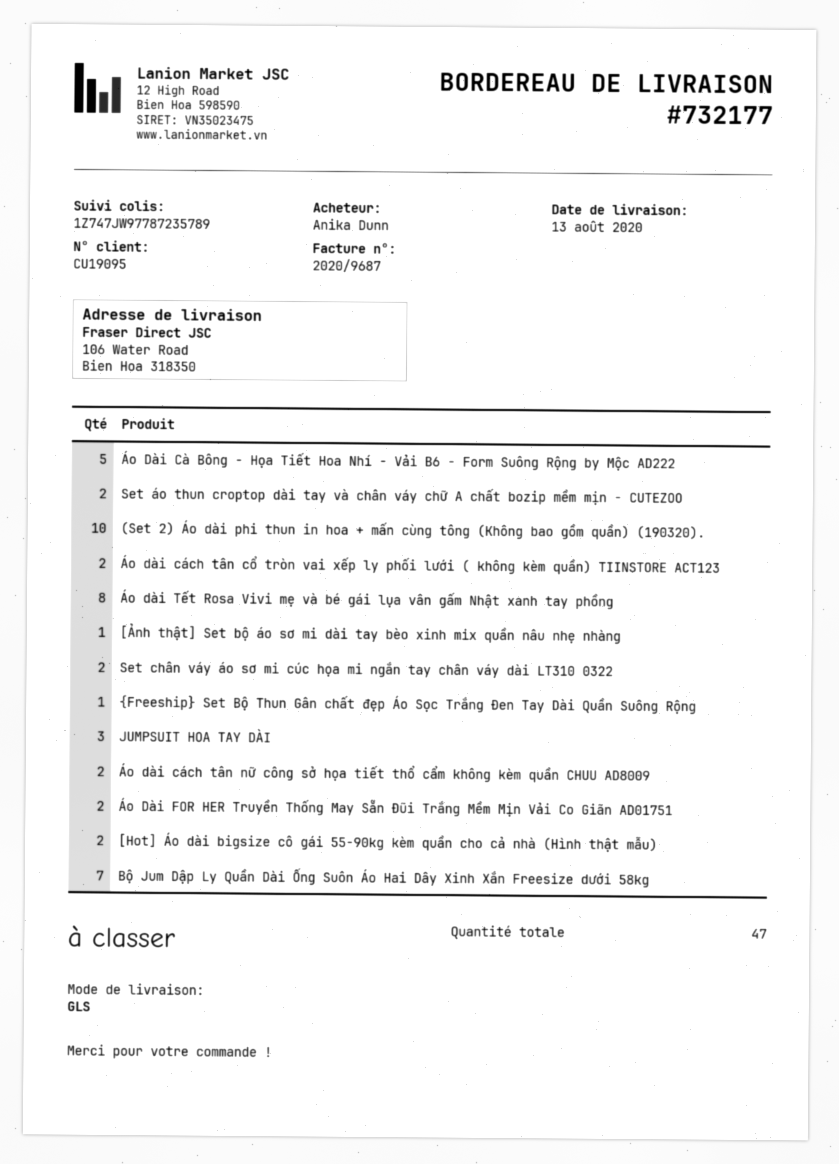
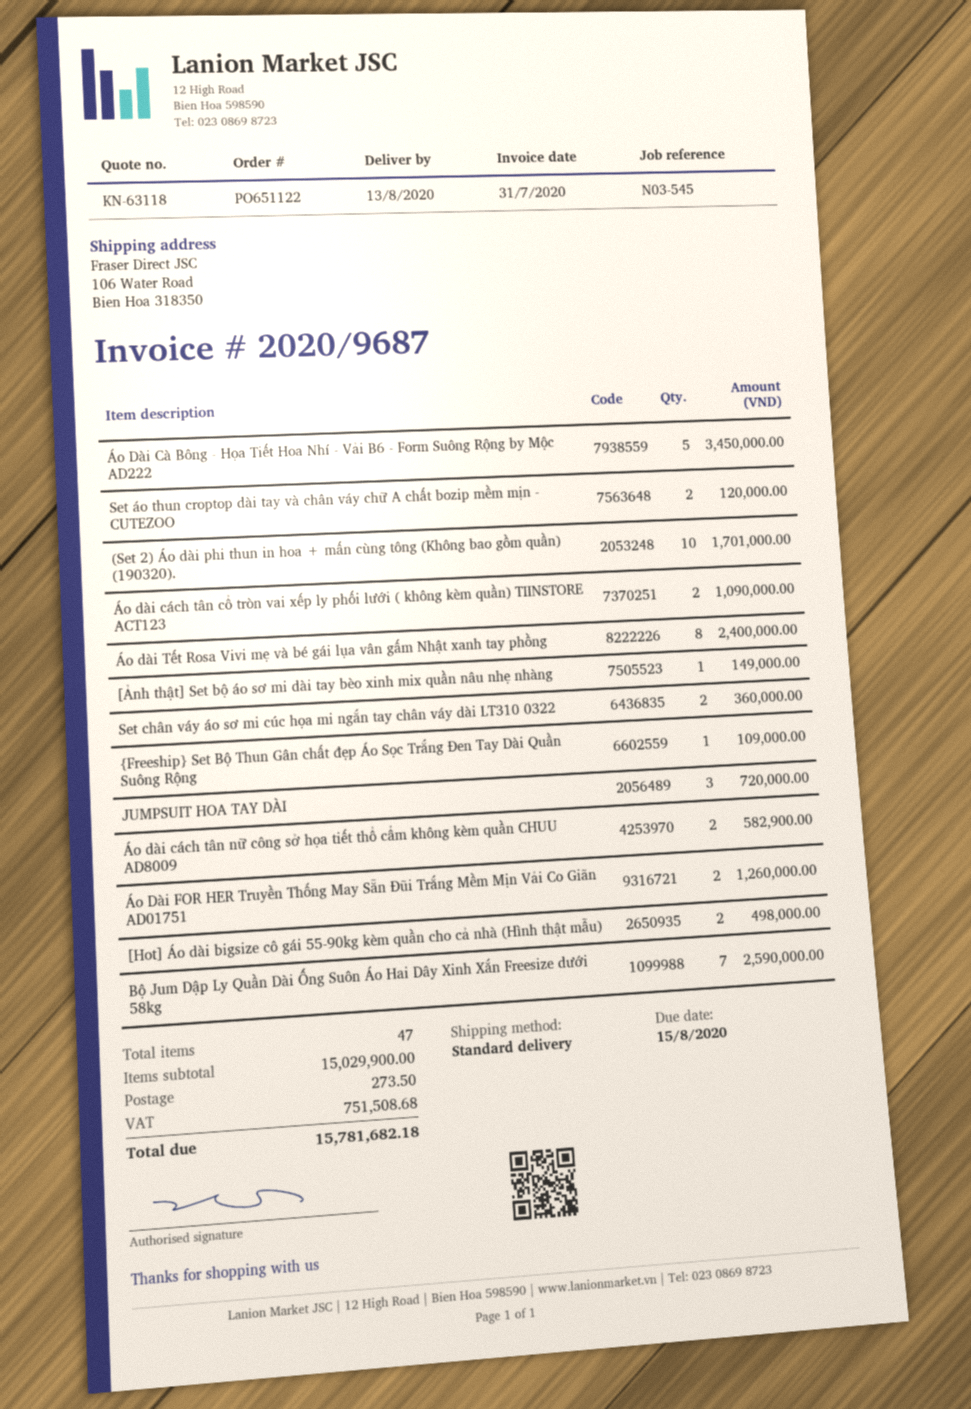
shipping method: GLS -> standard

